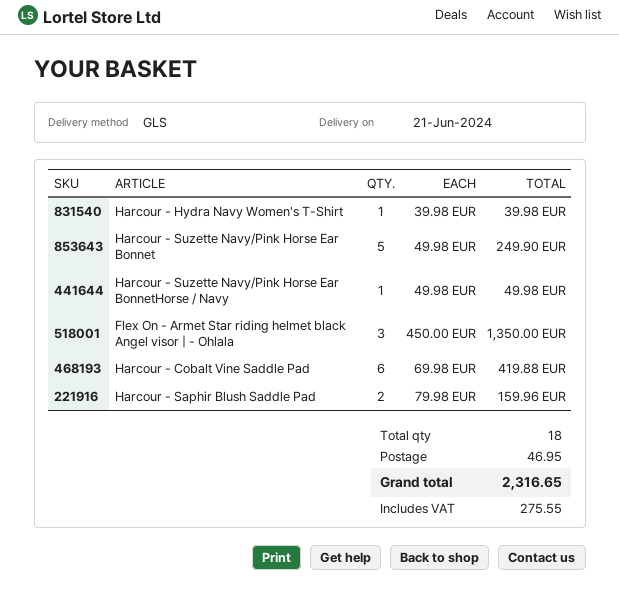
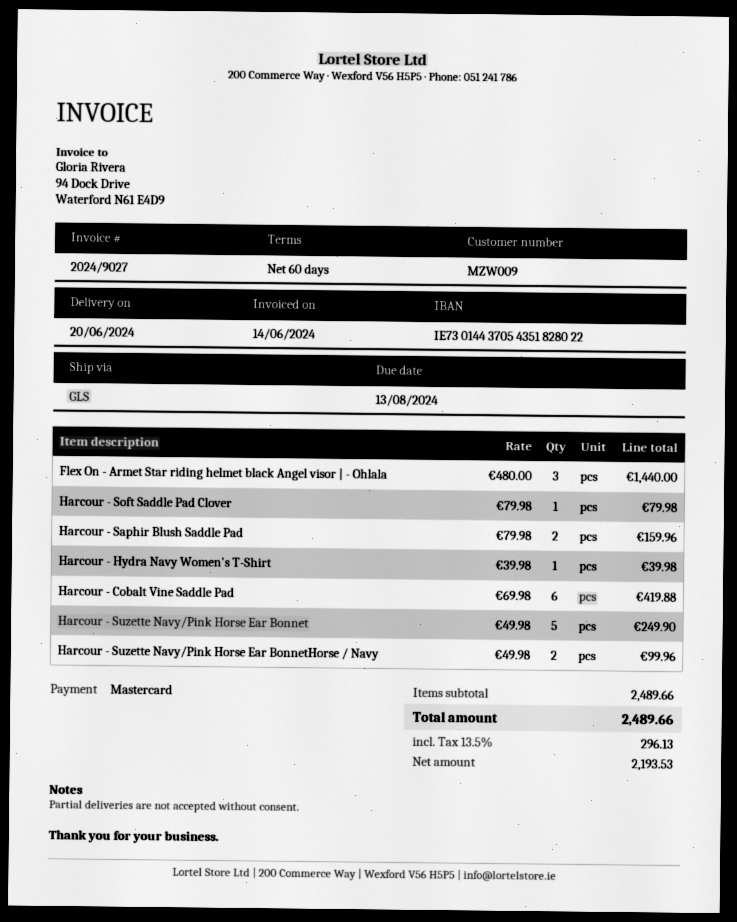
delivery date: 2024-06-21 -> 2024-06-20
Harcour - Suzette Navy/Pink Horse Ear BonnetHorse / Navy: 1 x 49.98 = 49.98 -> 2 x 49.98 = 99.96
Flex On - Armet Star riding helmet black Angel visor | - Ohlala: 3 x 450.00 = 1350.00 -> 3 x 480.00 = 1440.00
Harcour - Soft Saddle Pad Clover: none -> 1 x 79.98 = 79.98
shipping: 46.95 -> none
tax: 275.55 -> 296.13
total: 2316.65 -> 2489.66

